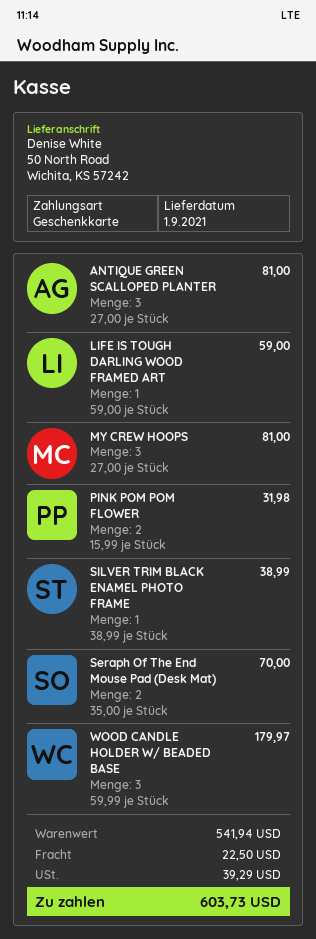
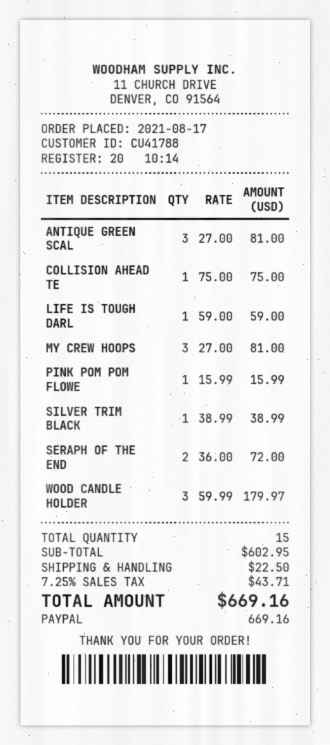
payment method: gift card -> PayPal
PINK POM POM FLOWER: 2 x 15.99 = 31.98 -> 1 x 15.99 = 15.99
Seraph Of The End Mouse Pad (Desk Mat): 2 x 35.00 = 70.00 -> 2 x 36.00 = 72.00
COLLISION AHEAD TE: none -> 1 x 75.00 = 75.00
subtotal: 541.94 -> 602.95
tax: 39.29 -> 43.71
total: 603.73 -> 669.16

